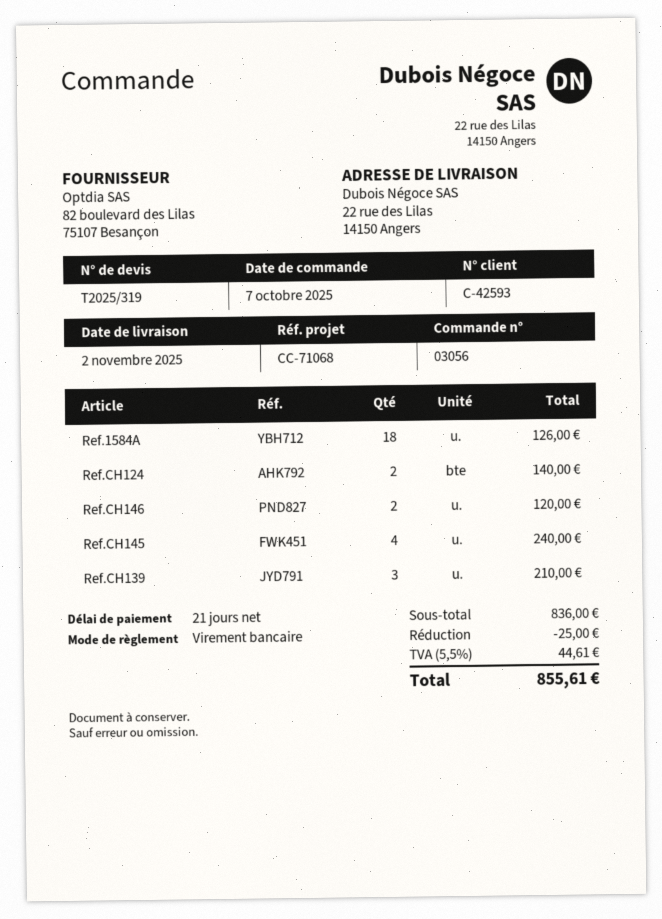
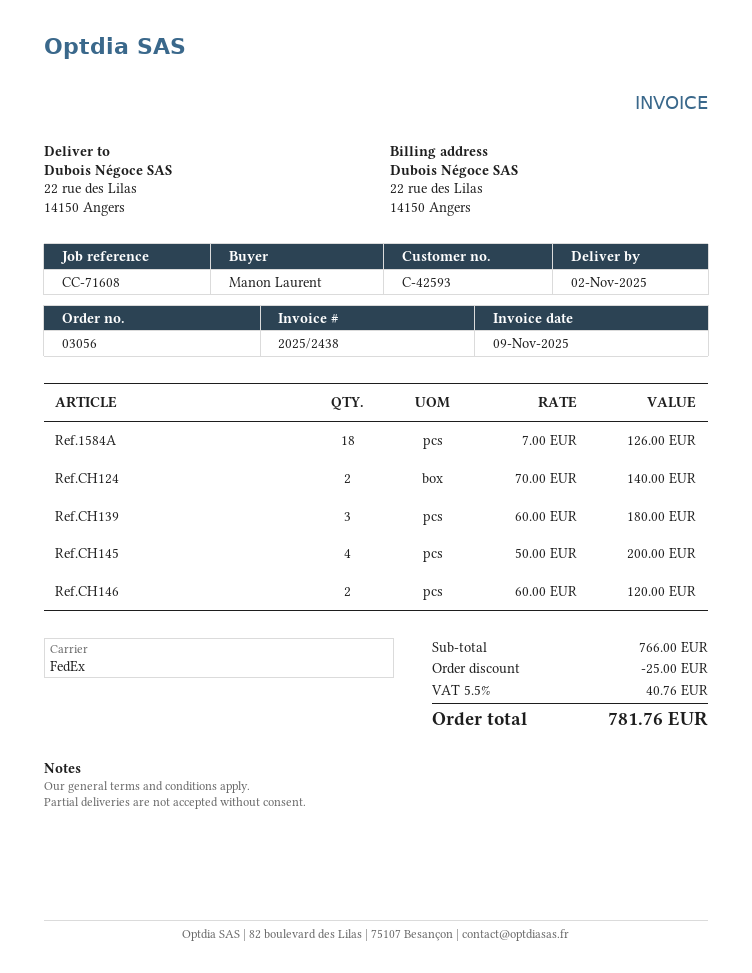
reference: CC-71068 -> CC-71608
Ref.CH145: 4 for 240.00 -> 4 for 200.00
Ref.CH139: 3 for 210.00 -> 3 for 180.00
subtotal: 836.00 -> 766.00
tax: 5.5% = 44.61 -> 5.5% = 40.76
total: 855.61 -> 781.76

